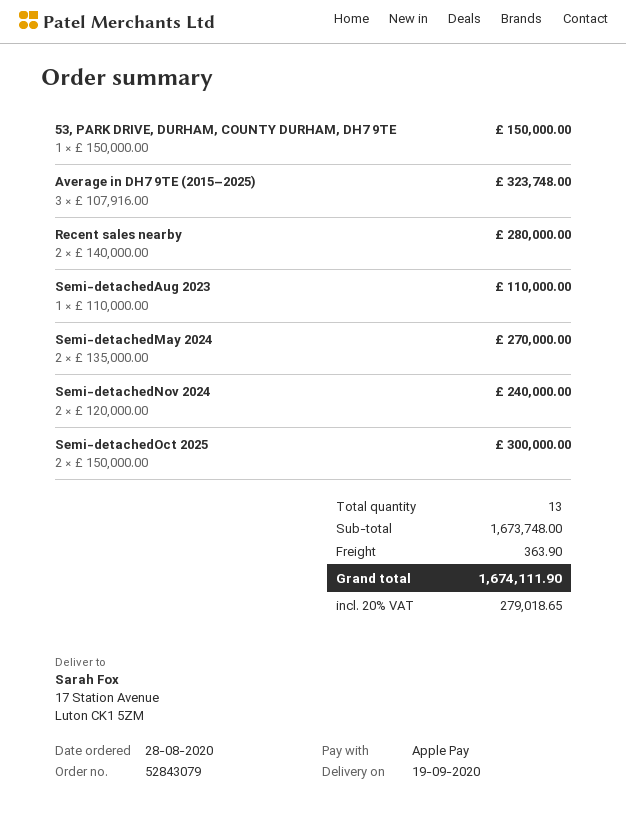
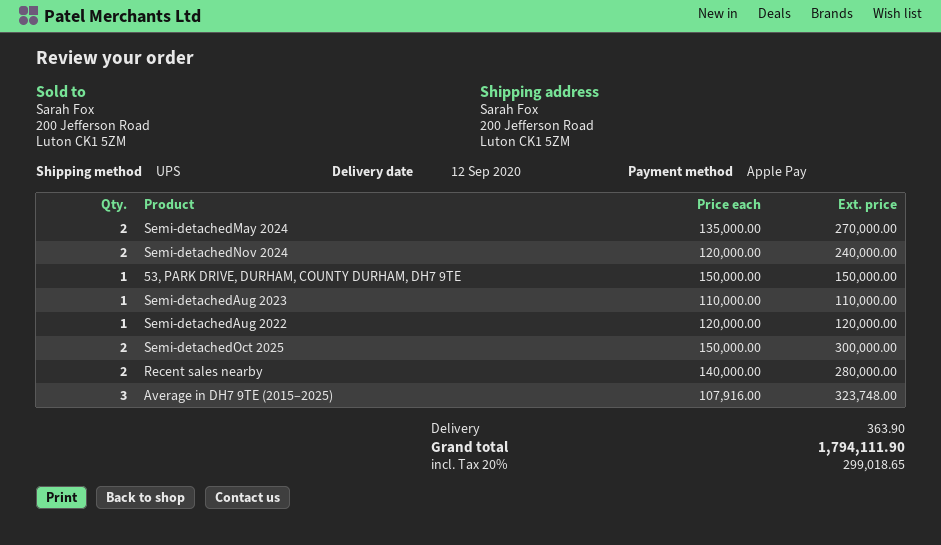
delivery date: 2020-09-19 -> 2020-09-12
ship to: 17 Station Avenue, Luton CK1 5ZM -> 200 Jefferson Road, Luton CK1 5ZM
Semi-detachedAug 2022: none -> 1 x 120000.00 = 120000.00
tax: 20% = 279018.65 -> 20% = 299018.65
total: 1674111.90 -> 1794111.90

